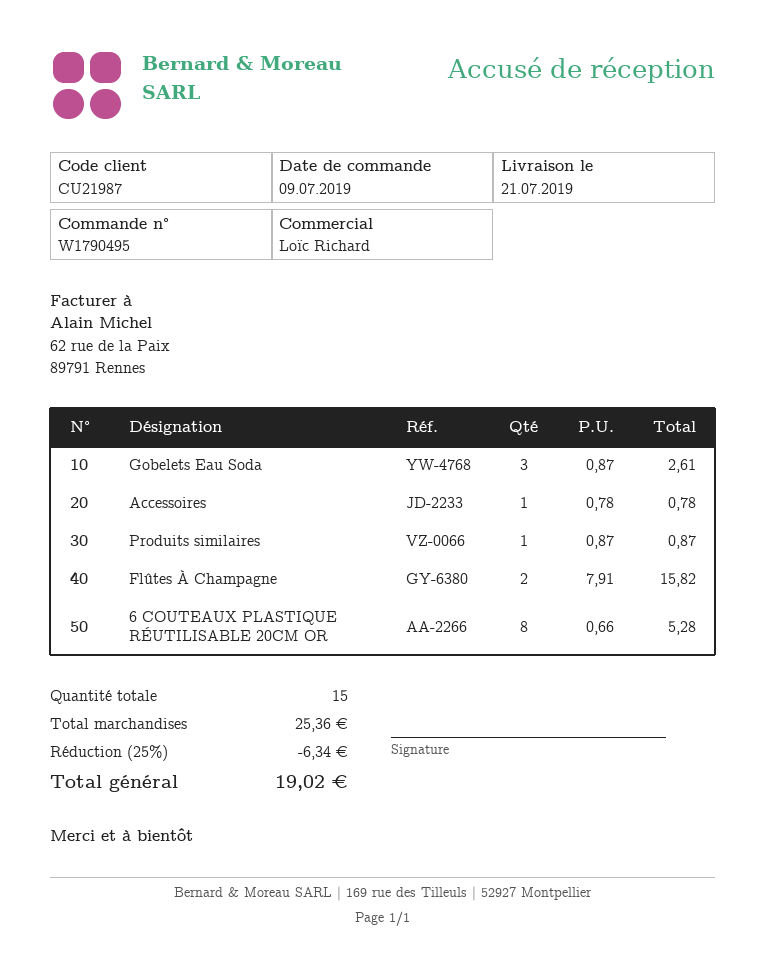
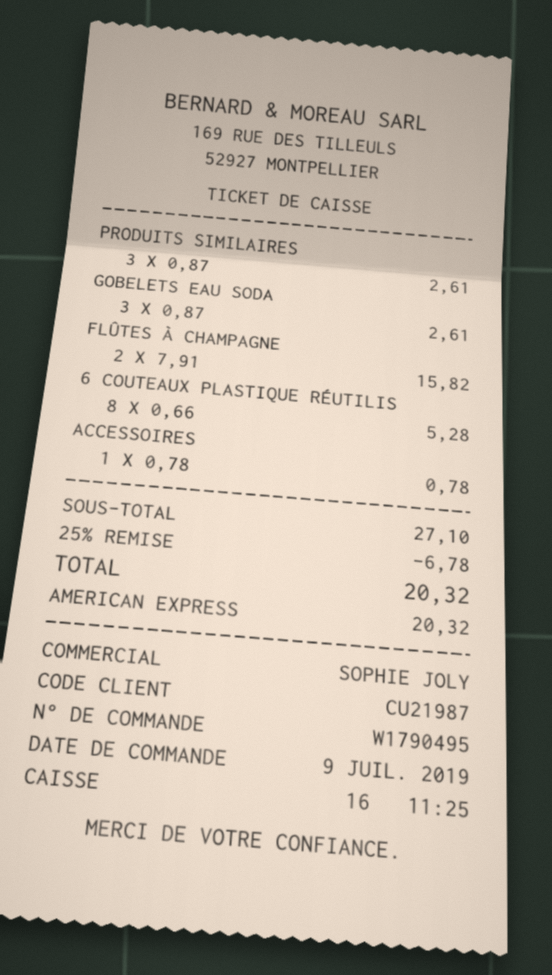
sales rep: Loïc Richard -> SOPHIE JOLY
Produits similaires: 1 x 0.87 = 0.87 -> 3 x 0.87 = 2.61
subtotal: 25.36 -> 27.10
discount: 25% = 6.34 -> 25% = 6.78
total: 19.02 -> 20.32

